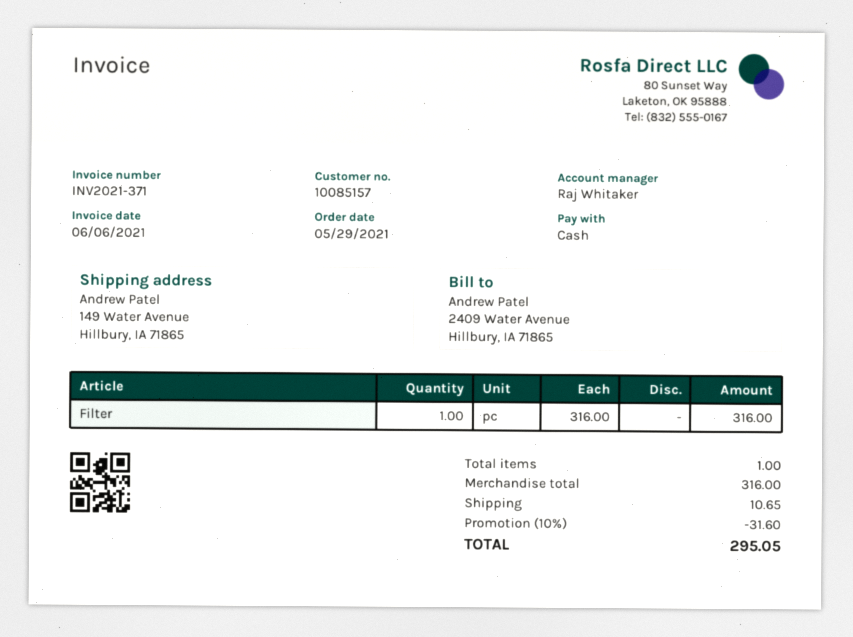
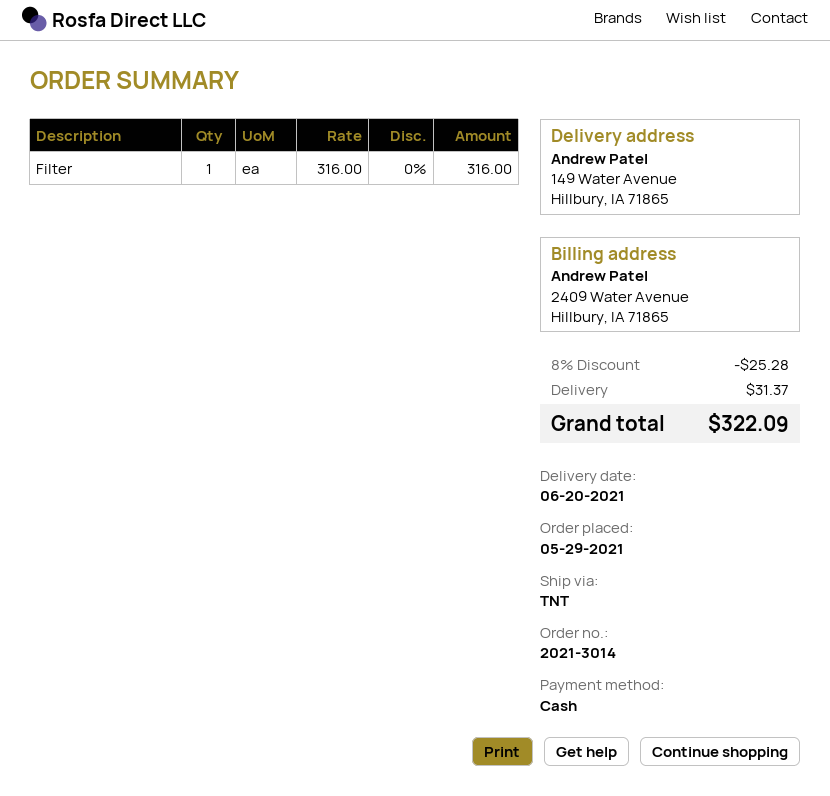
discount: 10% = 31.60 -> 8% = 25.28
shipping: 10.65 -> 31.37
total: 295.05 -> 322.09

